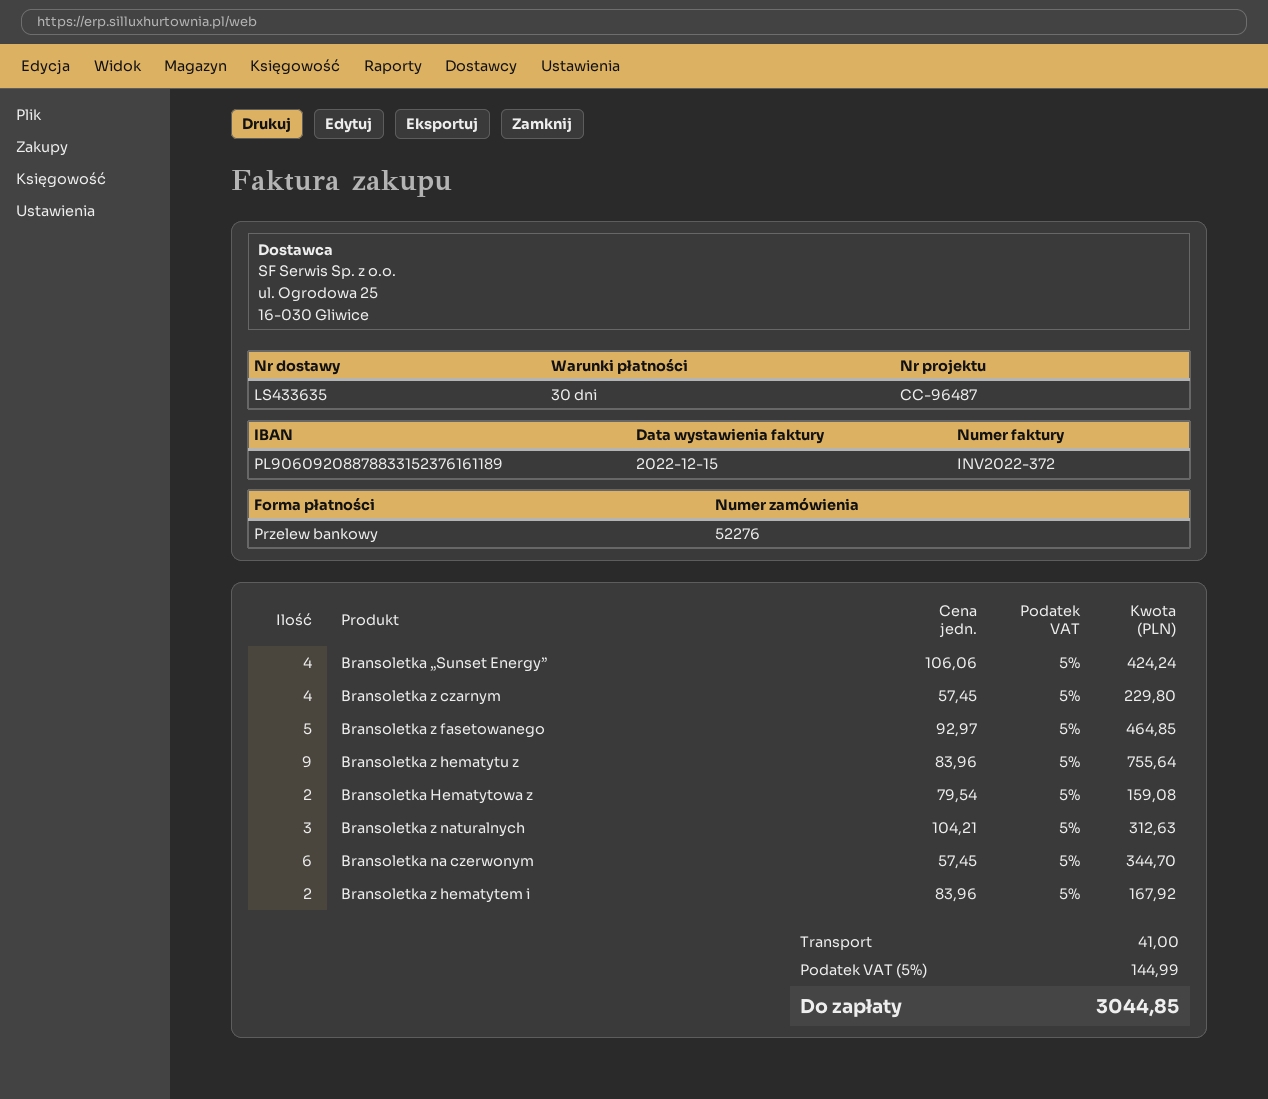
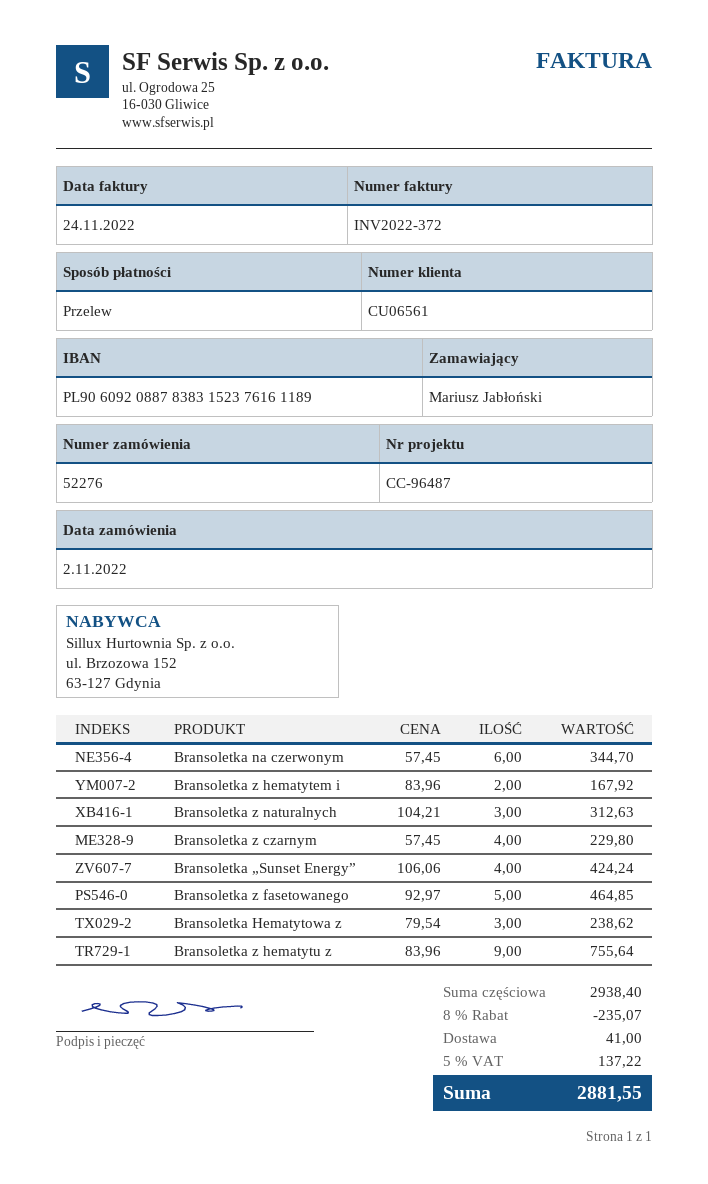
invoice date: 2022-12-15 -> 2022-11-24
bank account: PL90609208878833152376161189 -> PL90609208878383152376161189
Bransoletka Hematytowa z: 2 x 79.54 = 159.08 -> 3 x 79.54 = 238.62
discount: none -> 8% = 235.07
tax: 5% = 144.99 -> 5% = 137.22
total: 3044.85 -> 2881.55

